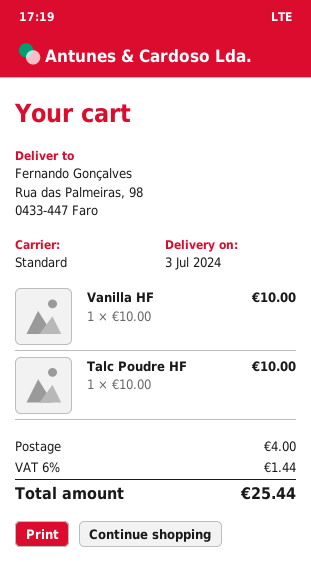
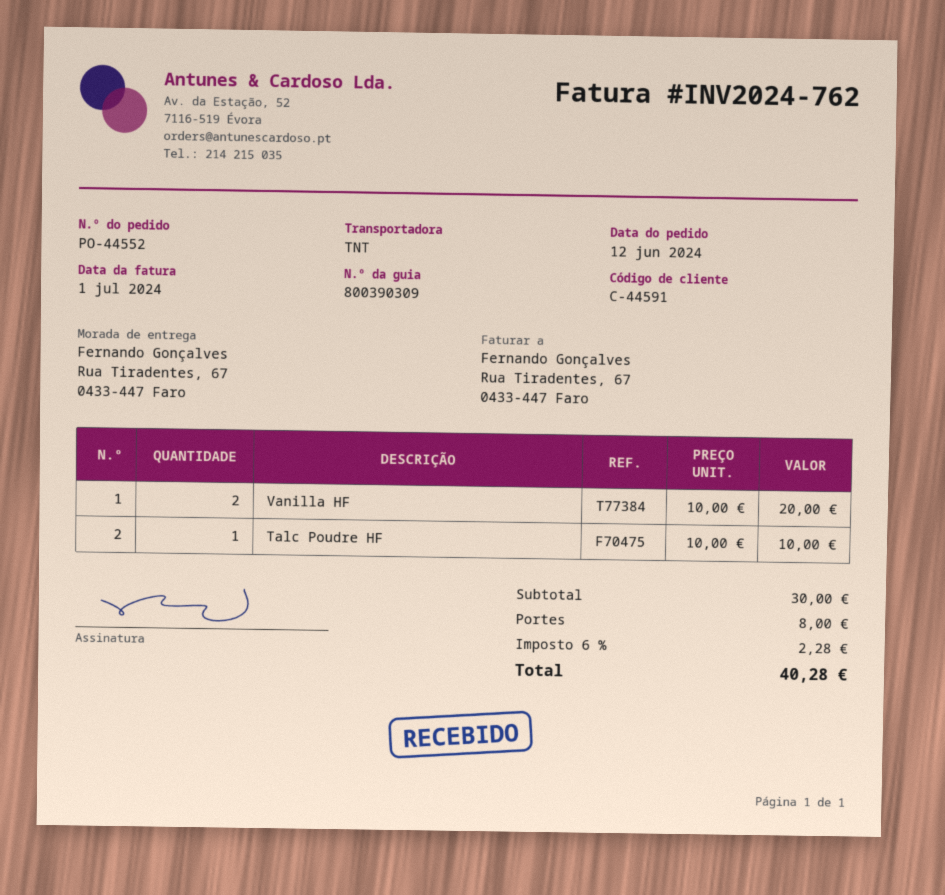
shipping method: standard -> TNT
ship to: Rua das Palmeiras, 98, 0433-447 Faro -> Rua Tiradentes, 67, 0433-447 Faro
Vanilla HF: 1 x 10.00 = 10.00 -> 2 x 10.00 = 20.00
shipping: 4.00 -> 8.00
tax: 6% = 1.44 -> 6% = 2.28
total: 25.44 -> 40.28

